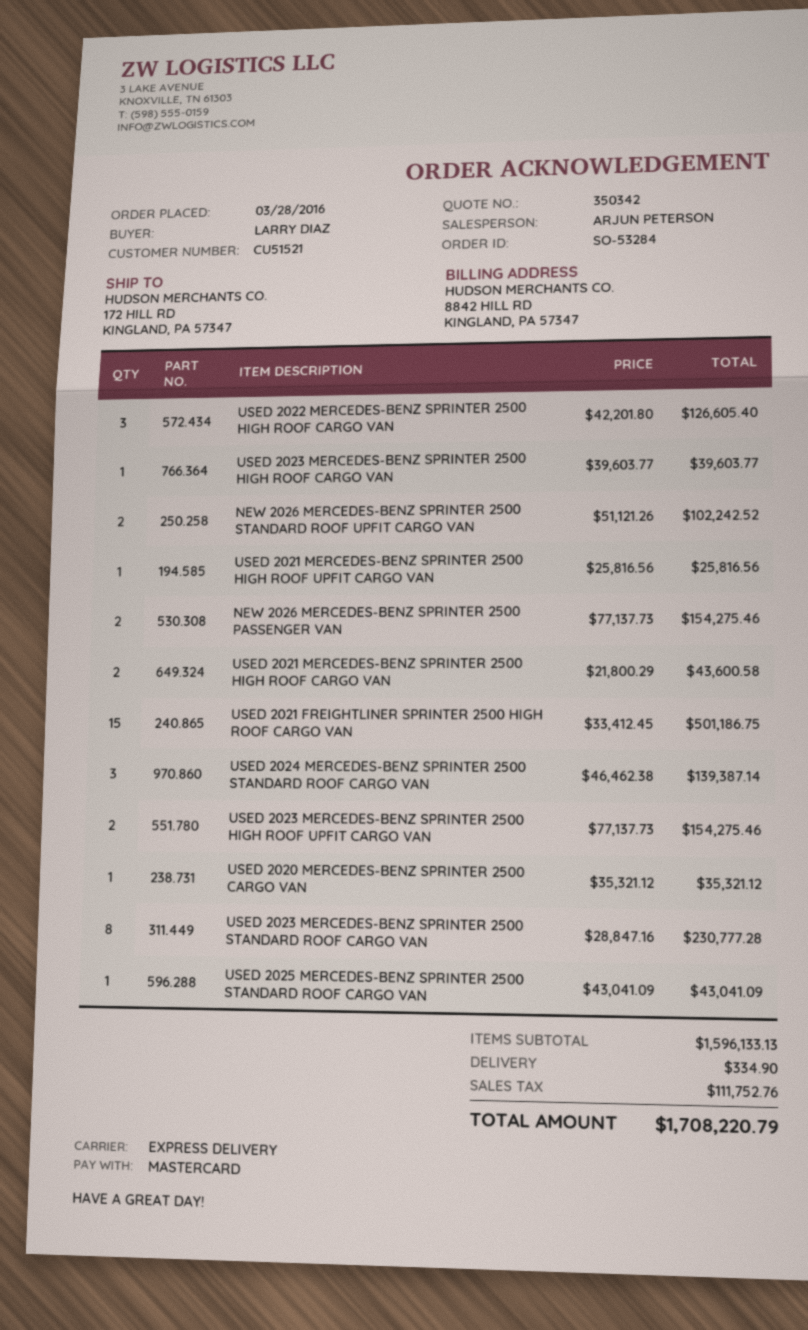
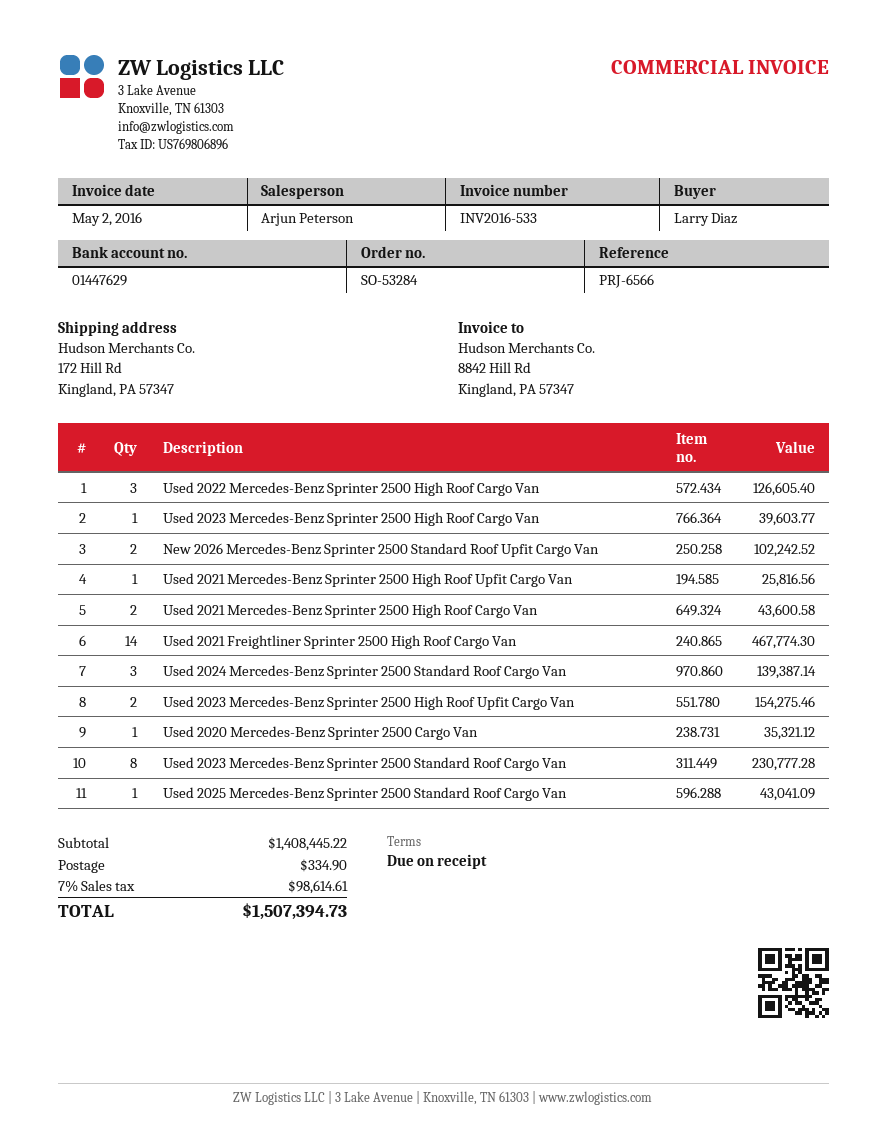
NEW 2026 MERCEDES-BENZ SPRINTER 2500 PASSENGER VAN: 2 for 154275.46 -> none
USED 2021 FREIGHTLINER SPRINTER 2500 HIGH ROOF CARGO VAN: 15 for 501186.75 -> 14 for 467774.30
subtotal: 1596133.13 -> 1408445.22
tax: 111752.76 -> 98614.61
total: 1708220.79 -> 1507394.73

